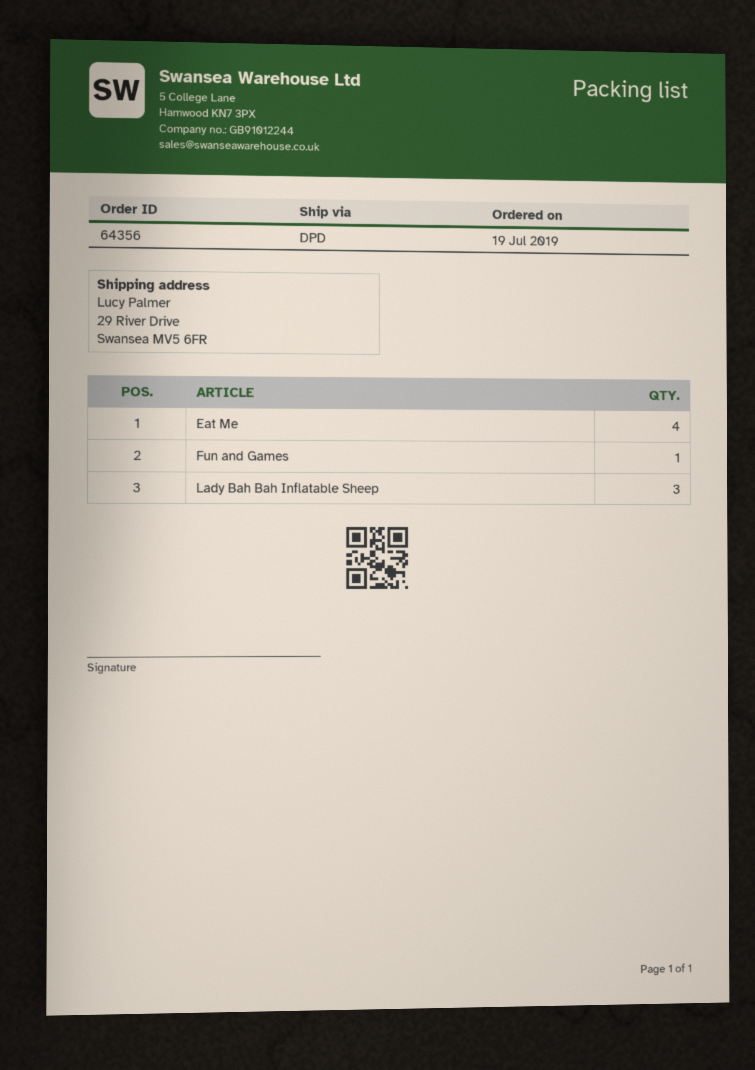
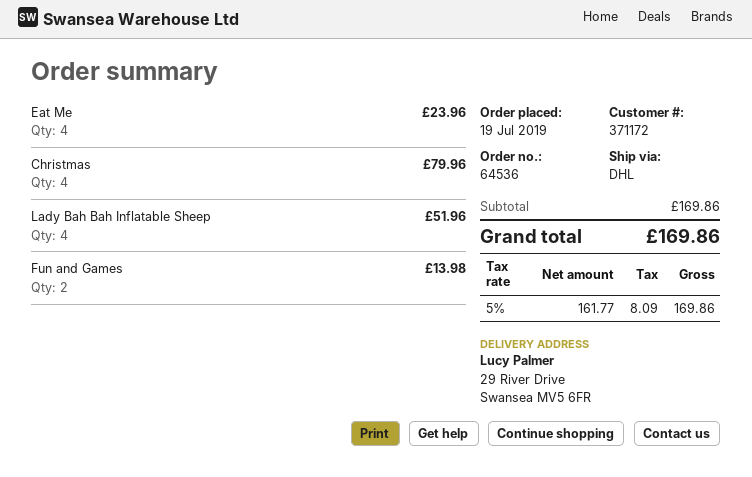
order number: 64356 -> 64536
shipping method: DPD -> DHL
Fun and Games: 1 -> 2
Lady Bah Bah Inflatable Sheep: 3 -> 4
Christmas: none -> 4

